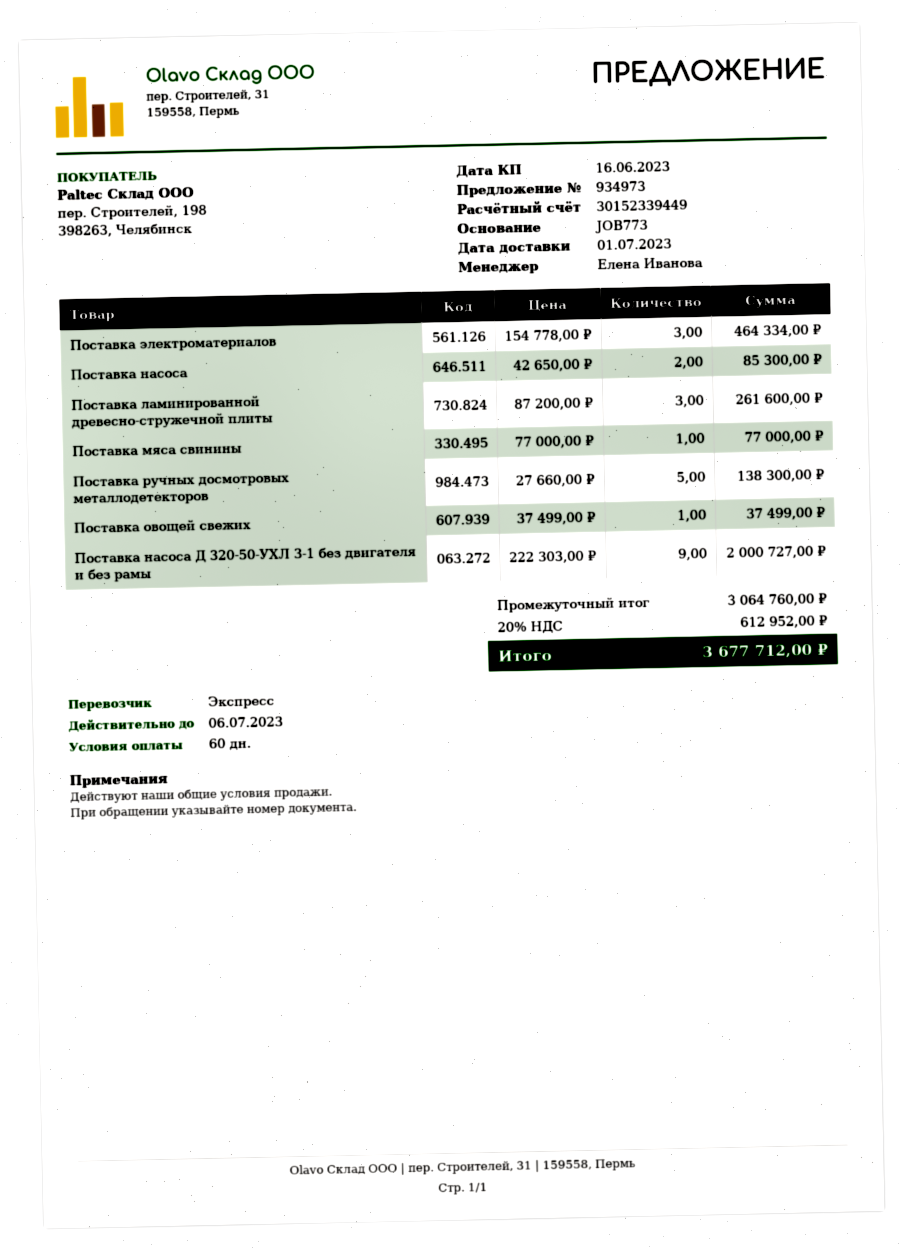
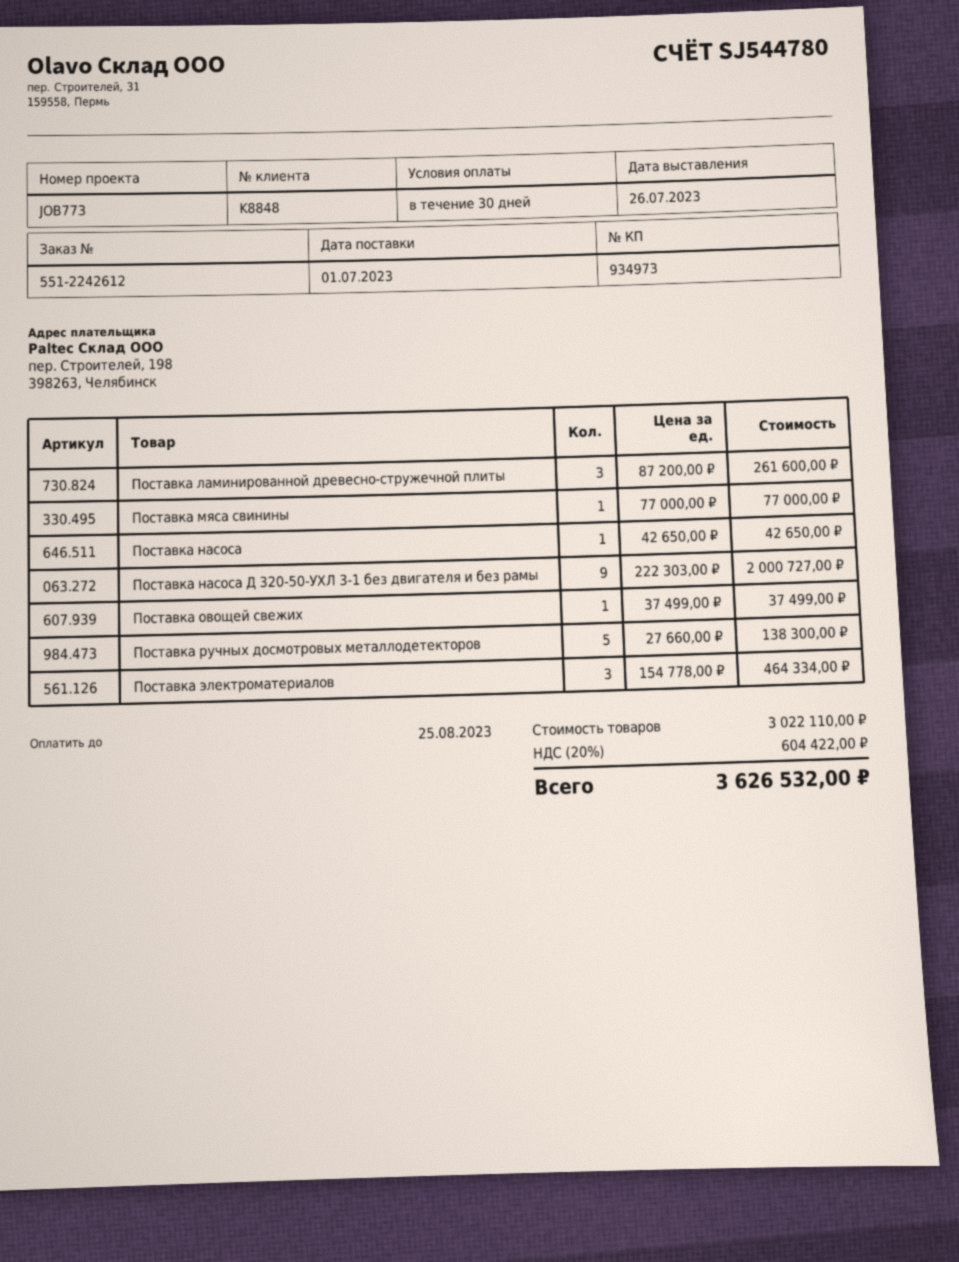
payment terms: 60 days -> 30 days
Поставка насоса: 2 x 42650.00 = 85300.00 -> 1 x 42650.00 = 42650.00
subtotal: 3064760.00 -> 3022110.00
tax: 20% = 612952.00 -> 20% = 604422.00
total: 3677712.00 -> 3626532.00

